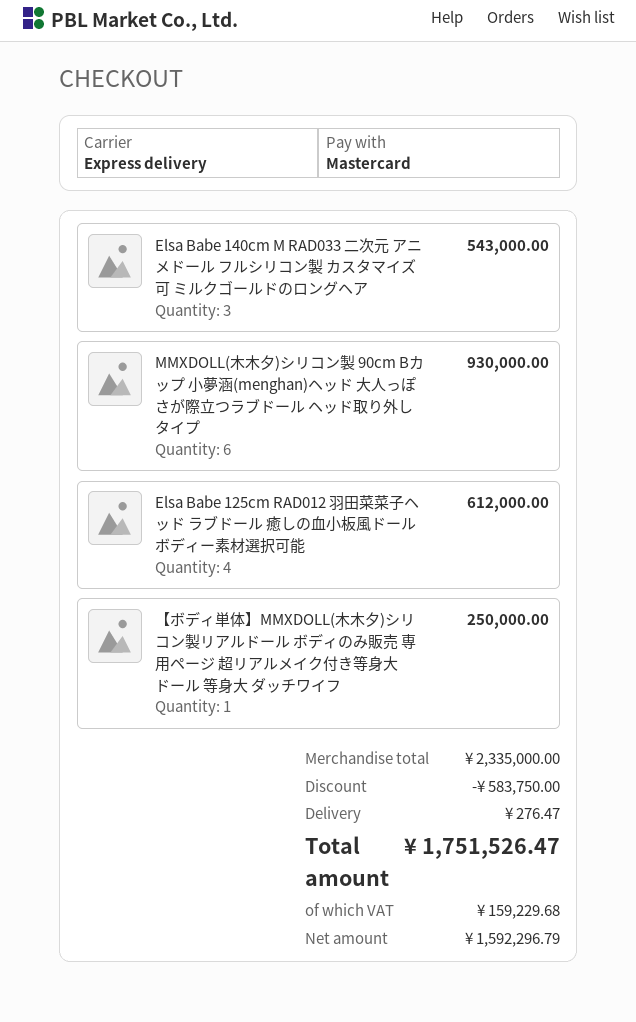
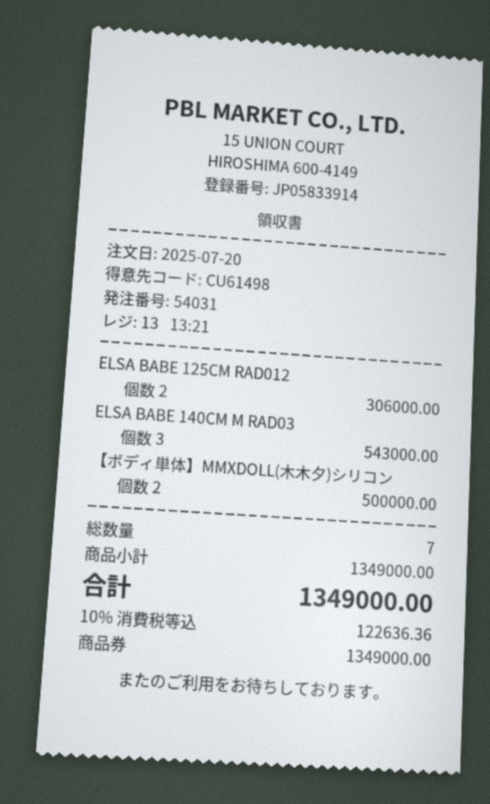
payment method: Mastercard -> gift card
MMXDOLL(木木夕)シリコン製 90cm Bカップ 小夢涵(menghan)ヘッド 大人っぽさが際立つラブドール ヘッド取り外しタイプ: 6 for 930000.00 -> none
Elsa Babe 125cm RAD012 羽田菜菜子ヘッド ラブドール 癒しの血小板風ドール ボディー素材選択可能: 4 for 612000.00 -> 2 for 306000.00
【ボディ単体】MMXDOLL(木木夕)シリコン製リアルドール ボディのみ販売 専用ページ 超リアルメイク付き等身大ドール 等身大 ダッチワイフ: 1 for 250000.00 -> 2 for 500000.00
subtotal: 2335000.00 -> 1349000.00
discount: 583750.00 -> none
shipping: 276.47 -> none
tax: 159229.68 -> 122636.36
total: 1751526.47 -> 1349000.00

